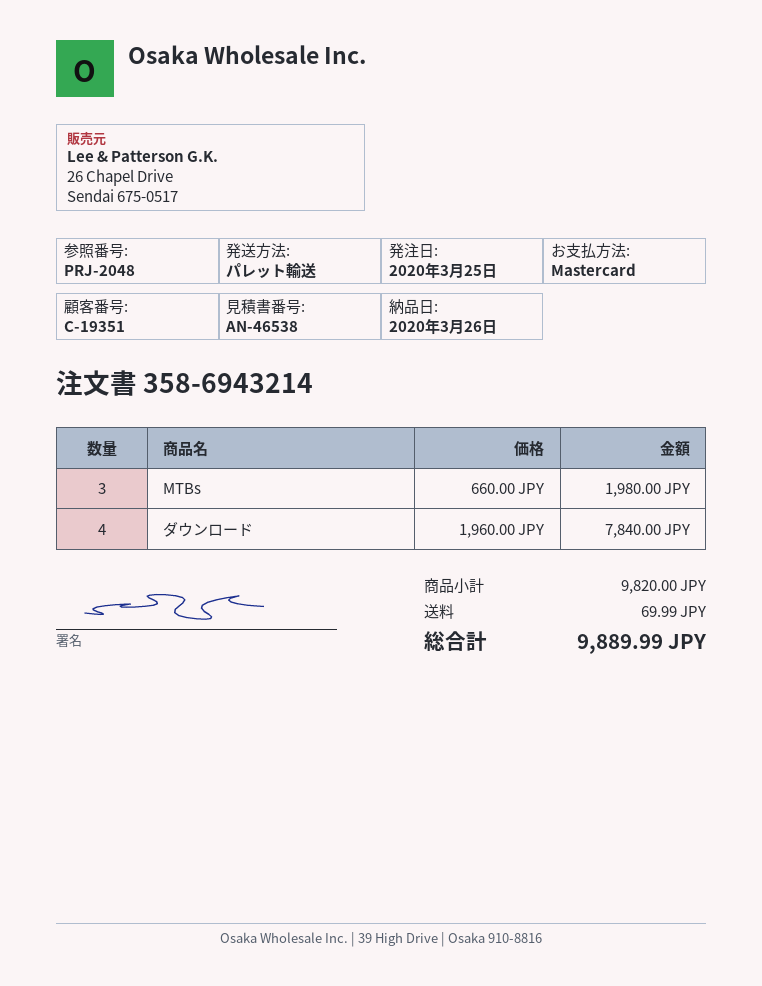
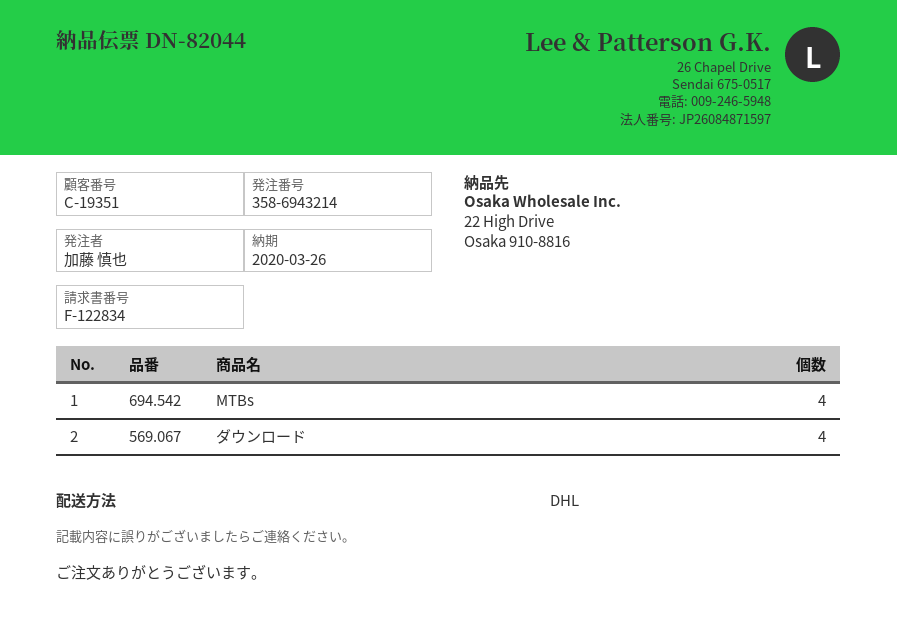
shipping method: pallet freight -> DHL
MTBs: 3 -> 4

